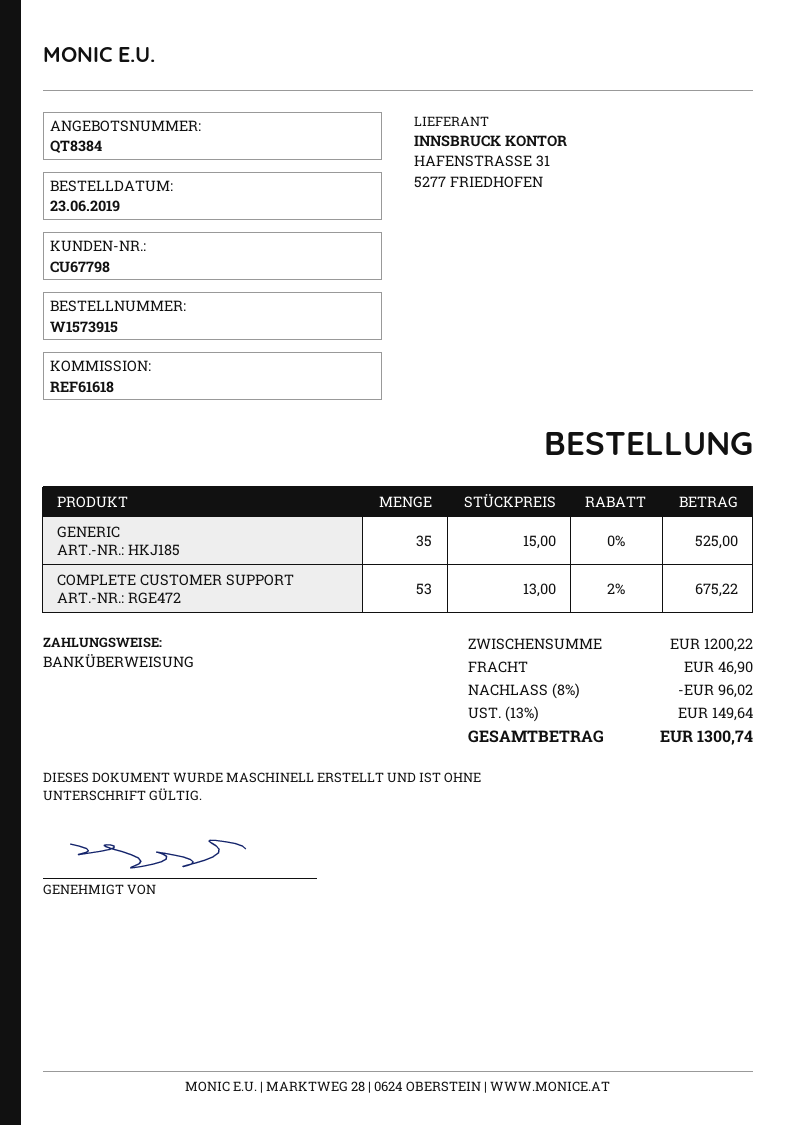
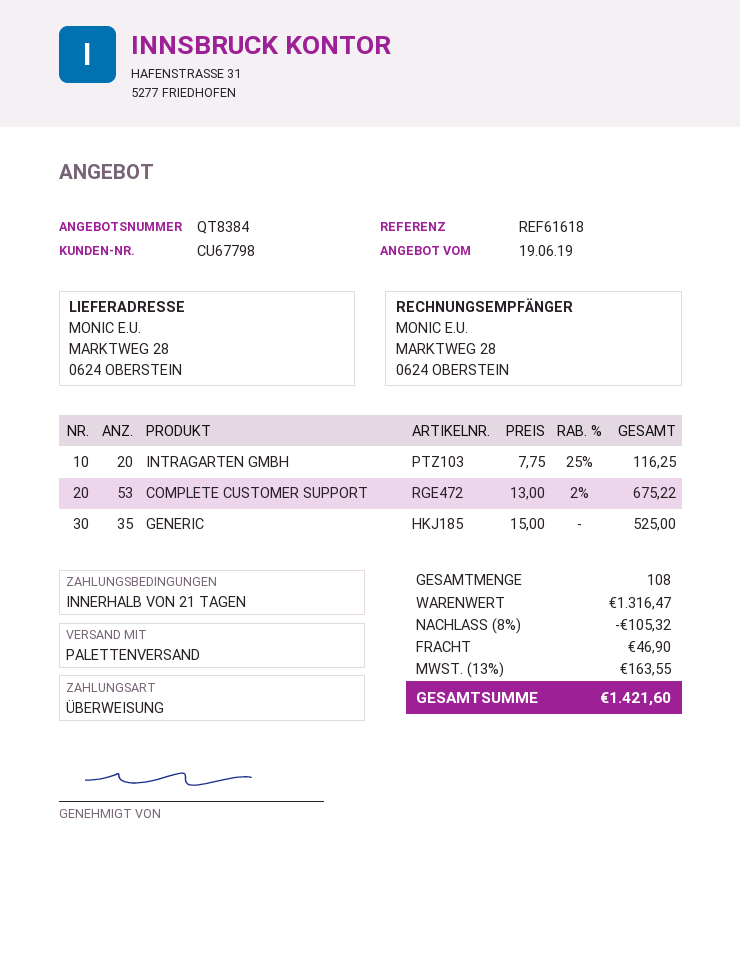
INTRAGARTEN GMBH: none -> 20 x 7.75 - 25% = 116.25
subtotal: 1200.22 -> 1316.47
discount: 8% = 96.02 -> 8% = 105.32
tax: 13% = 149.64 -> 13% = 163.55
total: 1300.74 -> 1421.60

